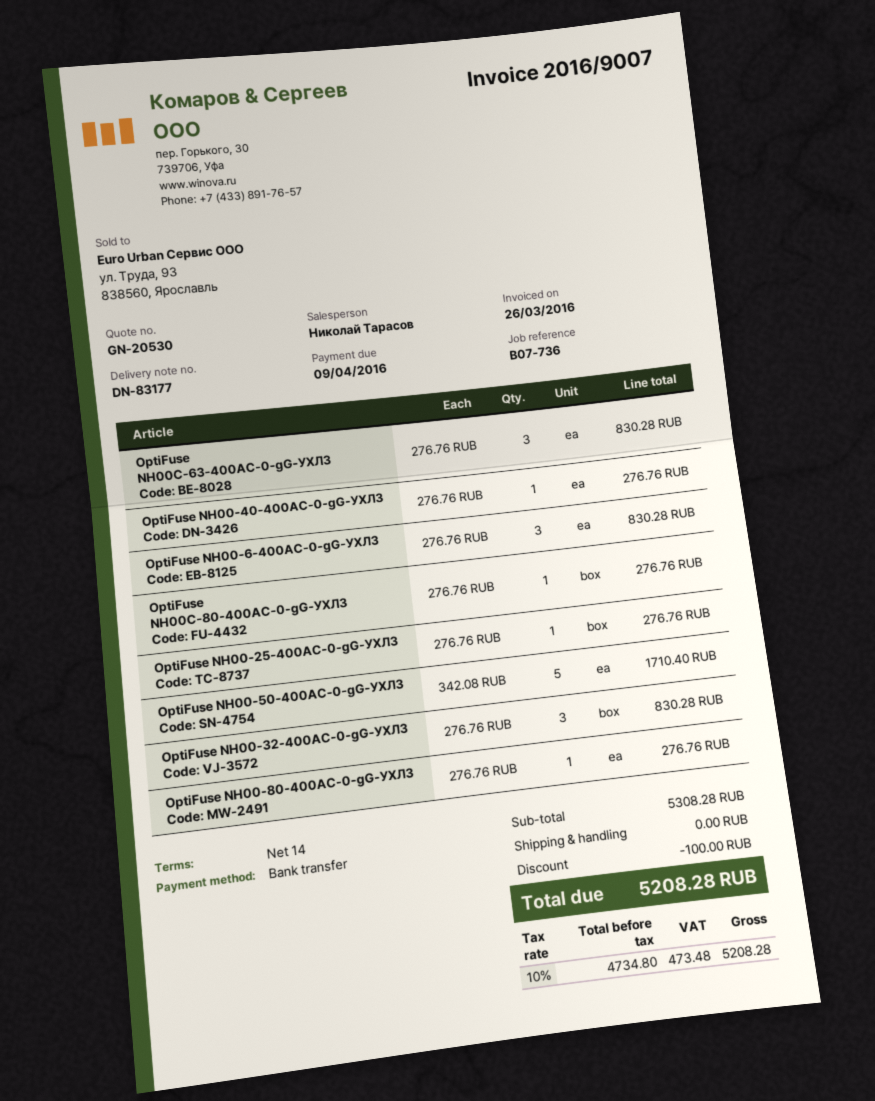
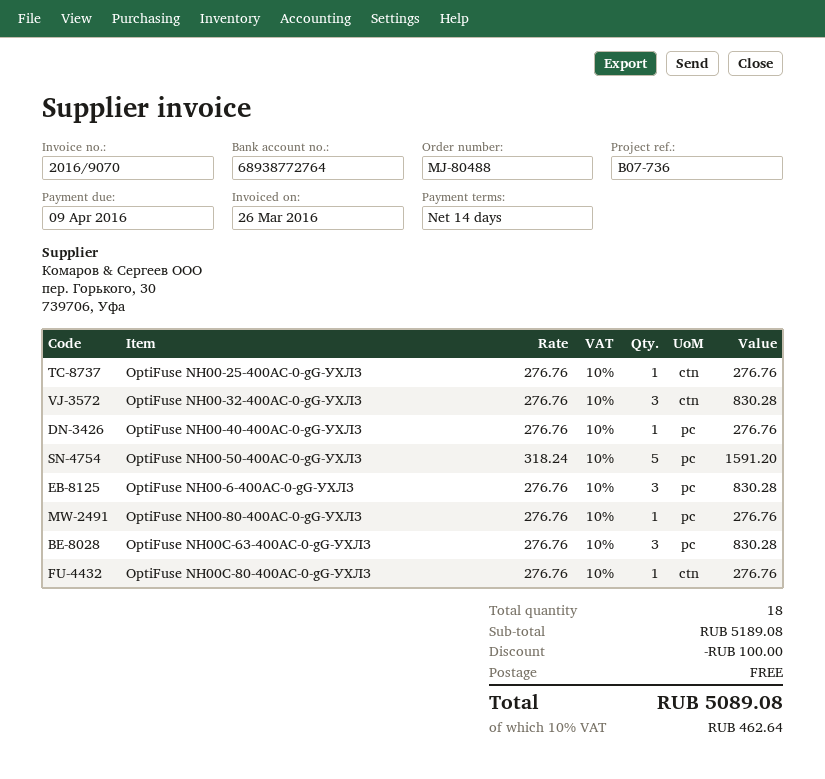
invoice number: 2016/9007 -> 2016/9070
OptiFuse NH00-50-400AC-0-gG-УХЛ3: 5 x 342.08 = 1710.40 -> 5 x 318.24 = 1591.20
subtotal: 5308.28 -> 5189.08
tax: 10% = 473.48 -> 10% = 462.64
total: 5208.28 -> 5089.08

